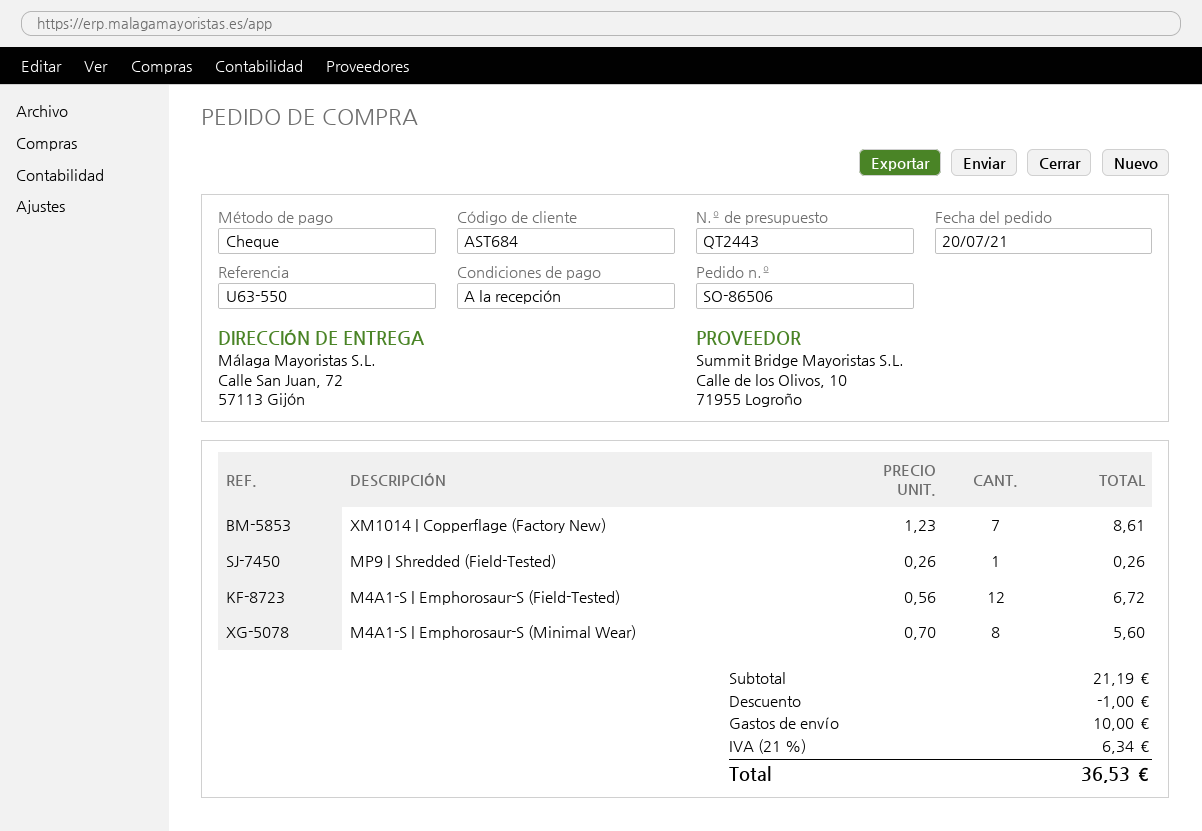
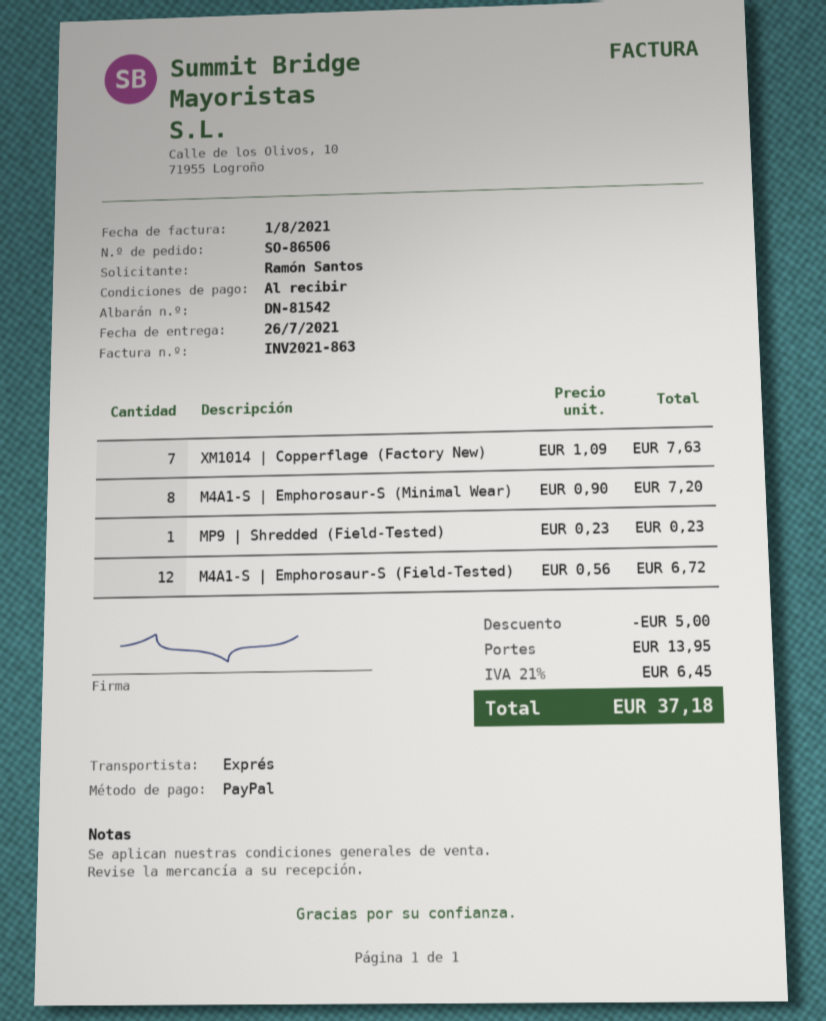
payment method: cheque -> PayPal
XM1014 | Copperflage (Factory New): 7 x 1.23 = 8.61 -> 7 x 1.09 = 7.63
MP9 | Shredded (Field-Tested): 1 x 0.26 = 0.26 -> 1 x 0.23 = 0.23
M4A1-S | Emphorosaur-S (Minimal Wear): 8 x 0.70 = 5.60 -> 8 x 0.90 = 7.20
discount: 1.00 -> 5.00
shipping: 10.00 -> 13.95
tax: 21% = 6.34 -> 21% = 6.45
total: 36.53 -> 37.18

